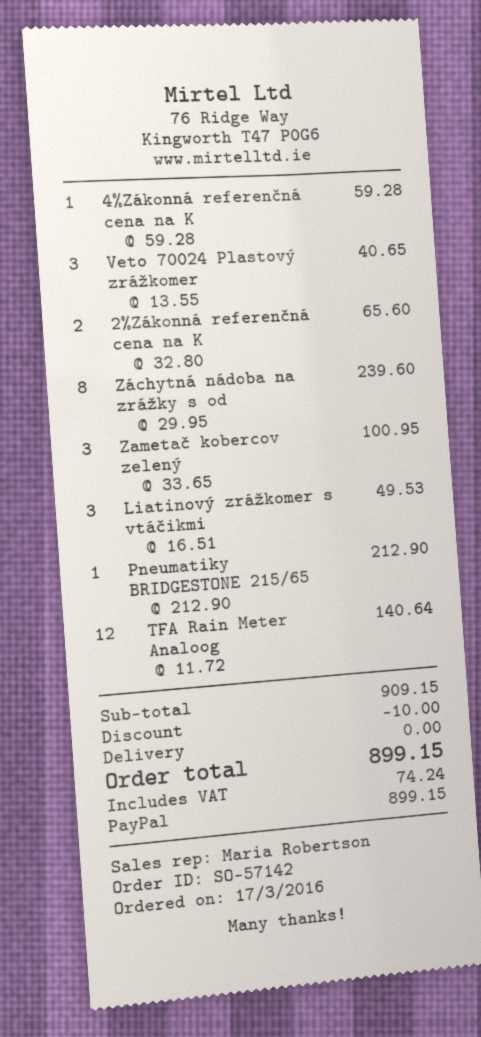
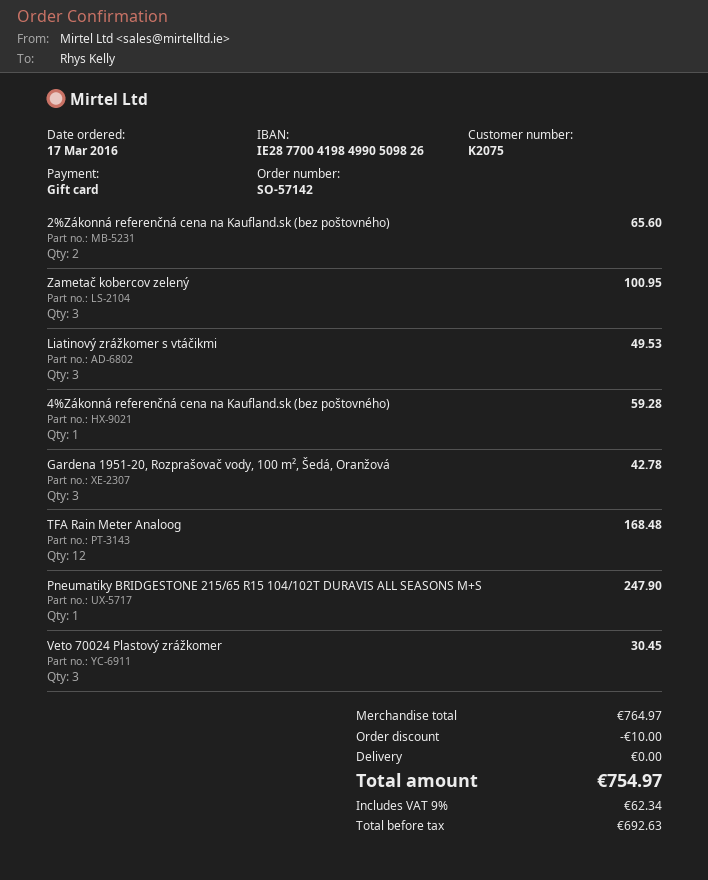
payment method: PayPal -> gift card
Veto 70024 Plastový zrážkomer: 3 for 40.65 -> 3 for 30.45
Záchytná nádoba na zrážky s od: 8 for 239.60 -> none
Pneumatiky BRIDGESTONE 215/65: 1 for 212.90 -> 1 for 247.90
TFA Rain Meter Analoog: 12 for 140.64 -> 12 for 168.48
Gardena 1951-20, Rozprašovač vody, 100 m², Šedá, Oranžová: none -> 3 for 42.78
subtotal: 909.15 -> 764.97
tax: 74.24 -> 62.34
total: 899.15 -> 754.97

